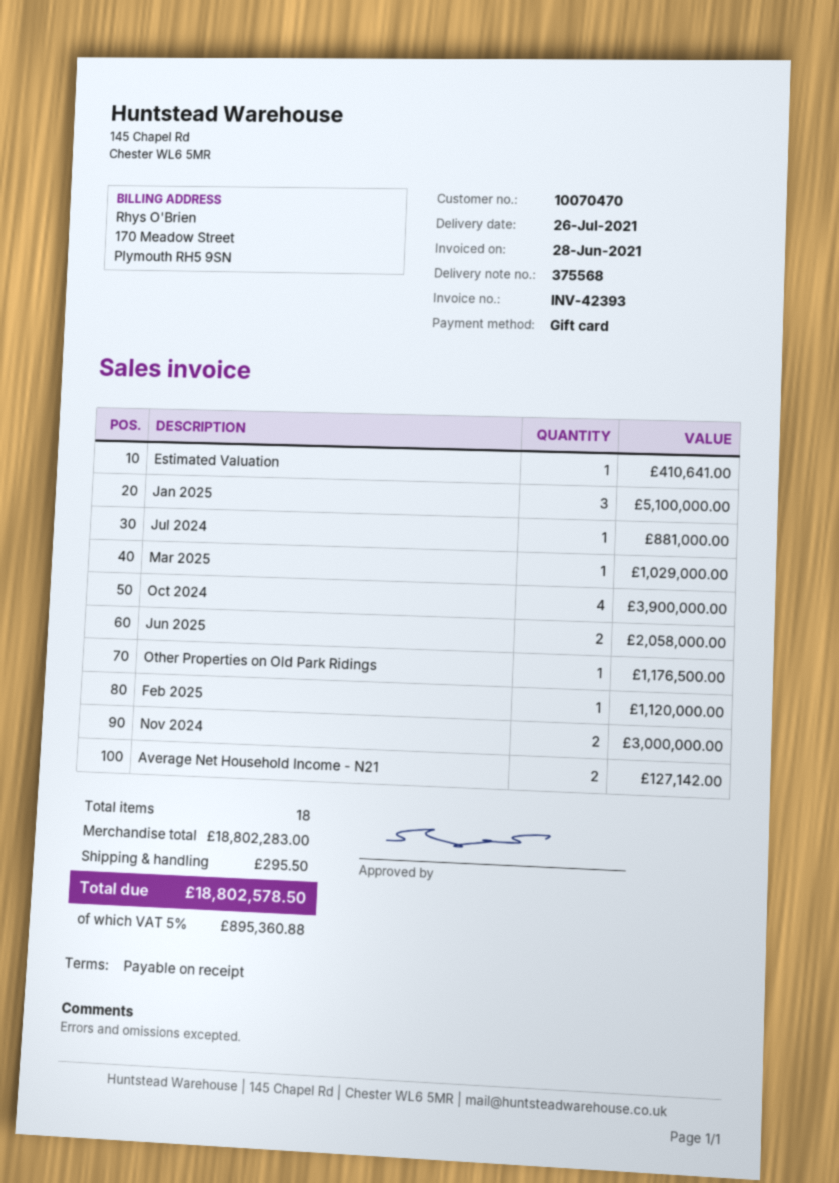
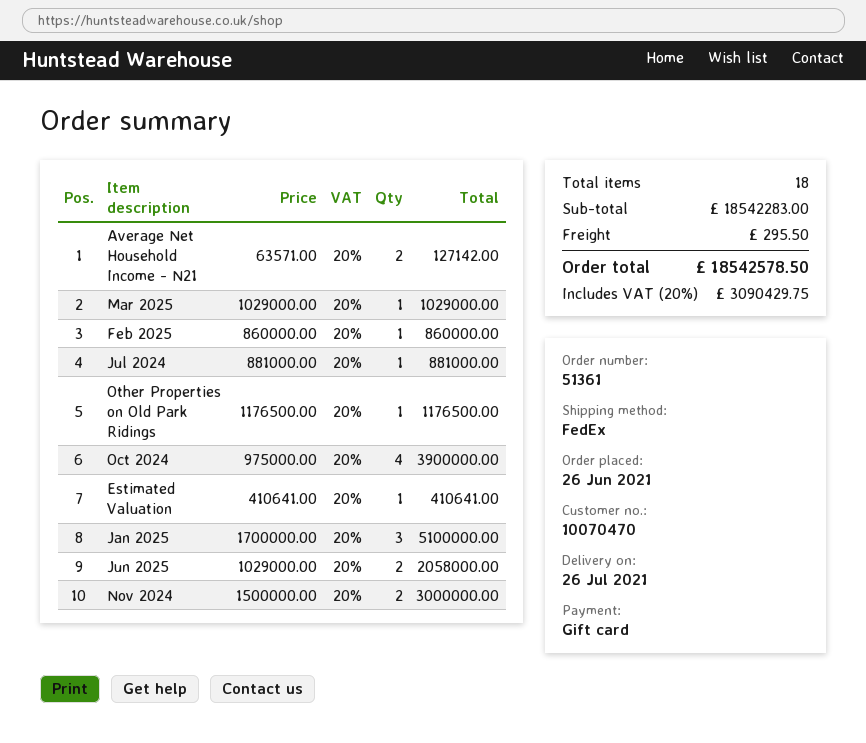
Feb 2025: 1 for 1120000.00 -> 1 for 860000.00
subtotal: 18802283.00 -> 18542283.00
tax: 5% = 895360.88 -> 20% = 3090429.75
total: 18802578.50 -> 18542578.50

